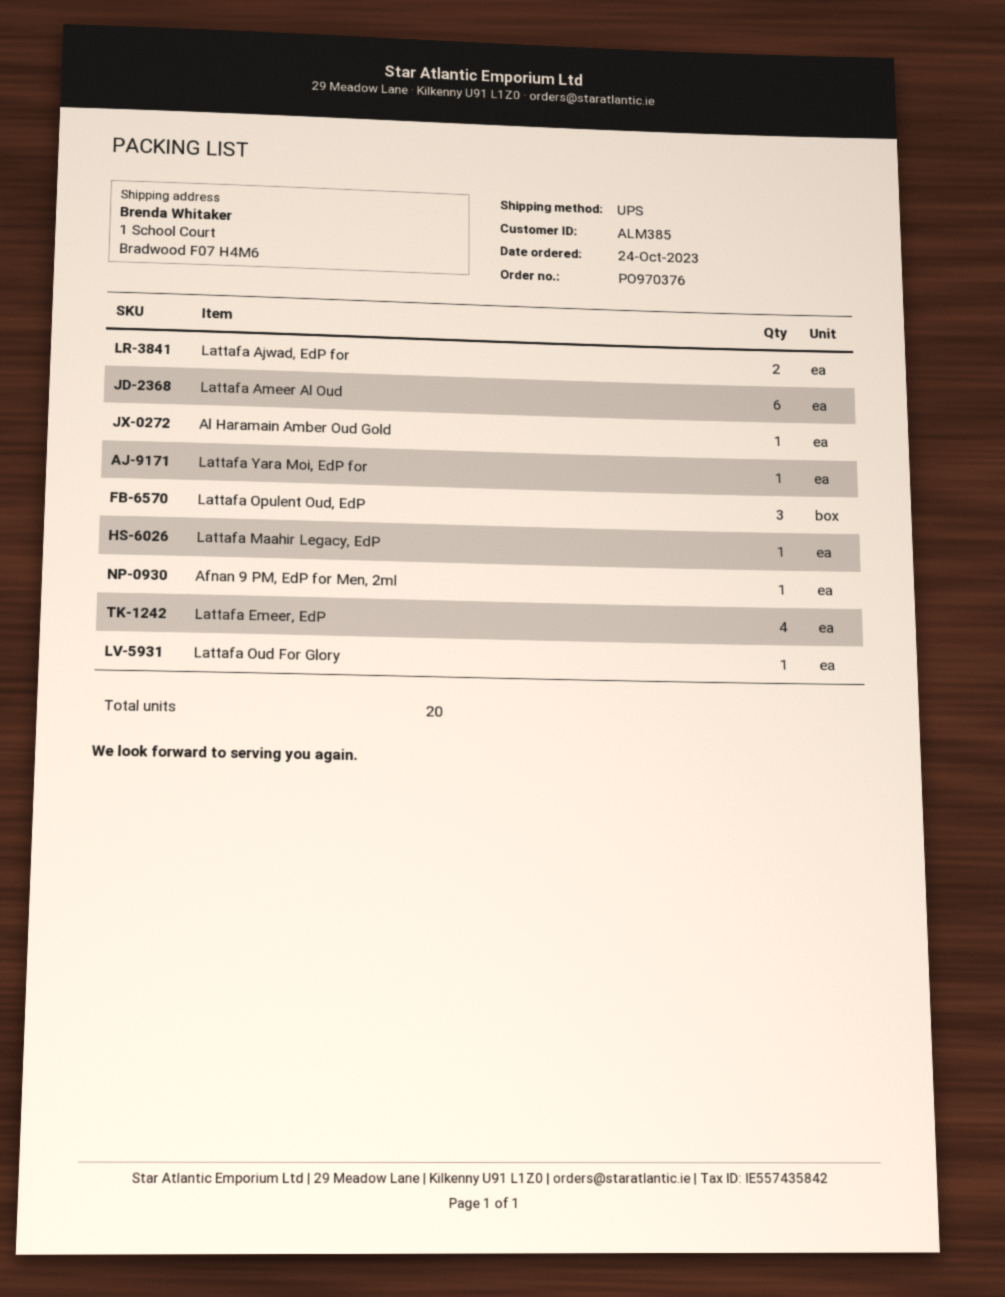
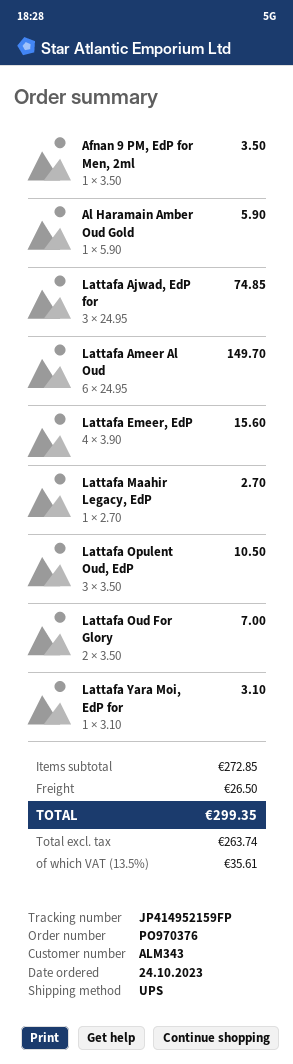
customer number: ALM385 -> ALM343
Lattafa Ajwad, EdP for: 2 -> 3
Lattafa Oud For Glory: 1 -> 2

